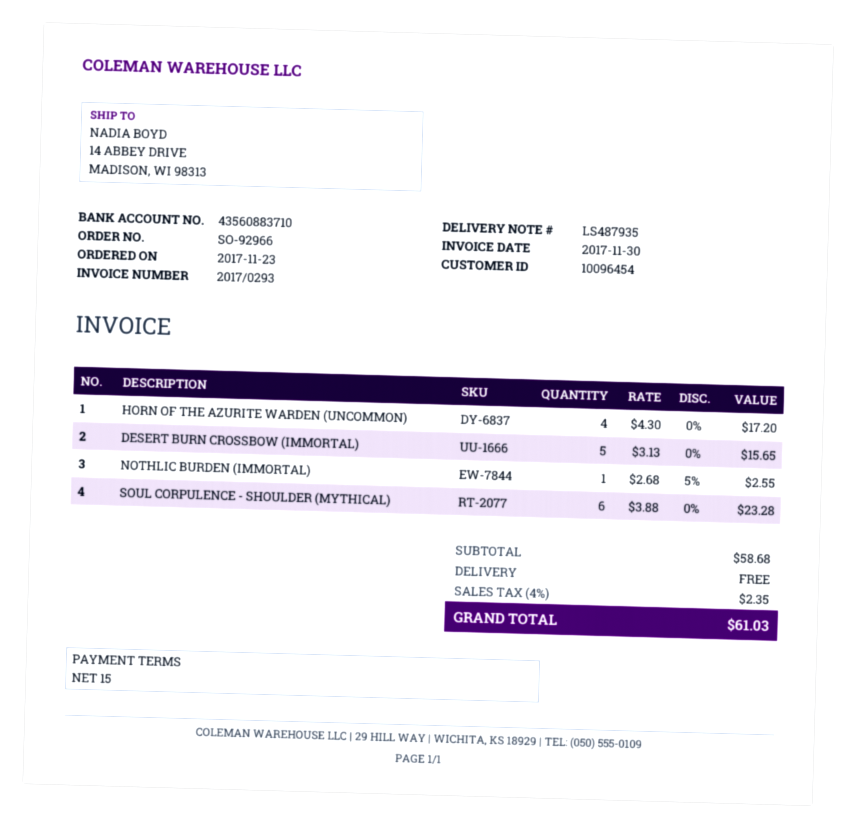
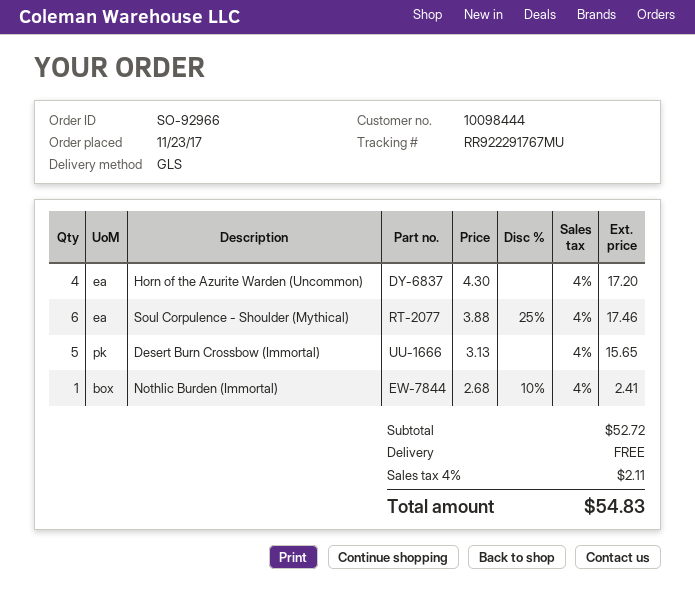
customer number: 10096454 -> 10098444
NOTHLIC BURDEN (IMMORTAL): 1 x 2.68 - 5% = 2.55 -> 1 x 2.68 - 10% = 2.41
SOUL CORPULENCE - SHOULDER (MYTHICAL): 6 x 3.88 = 23.28 -> 6 x 3.88 - 25% = 17.46
subtotal: 58.68 -> 52.72
tax: 4% = 2.35 -> 4% = 2.11
total: 61.03 -> 54.83

